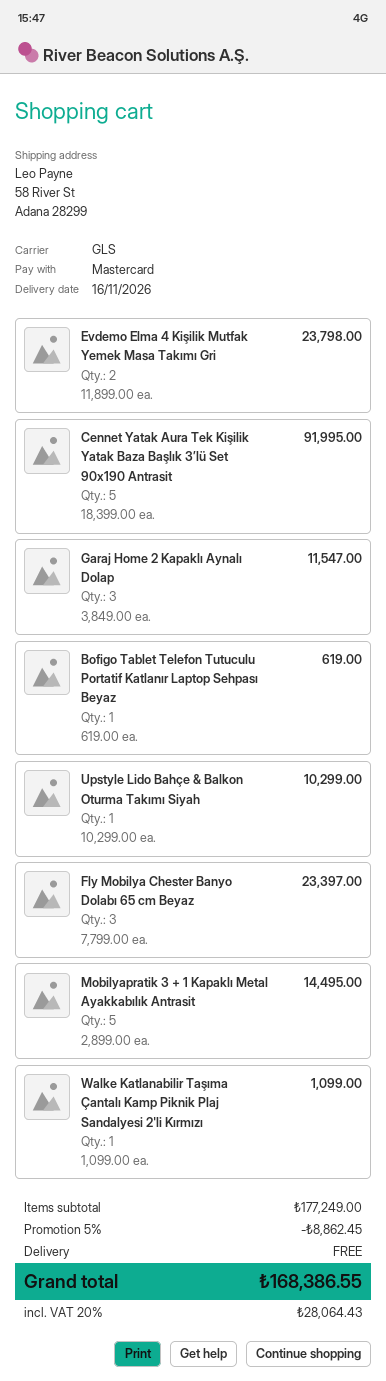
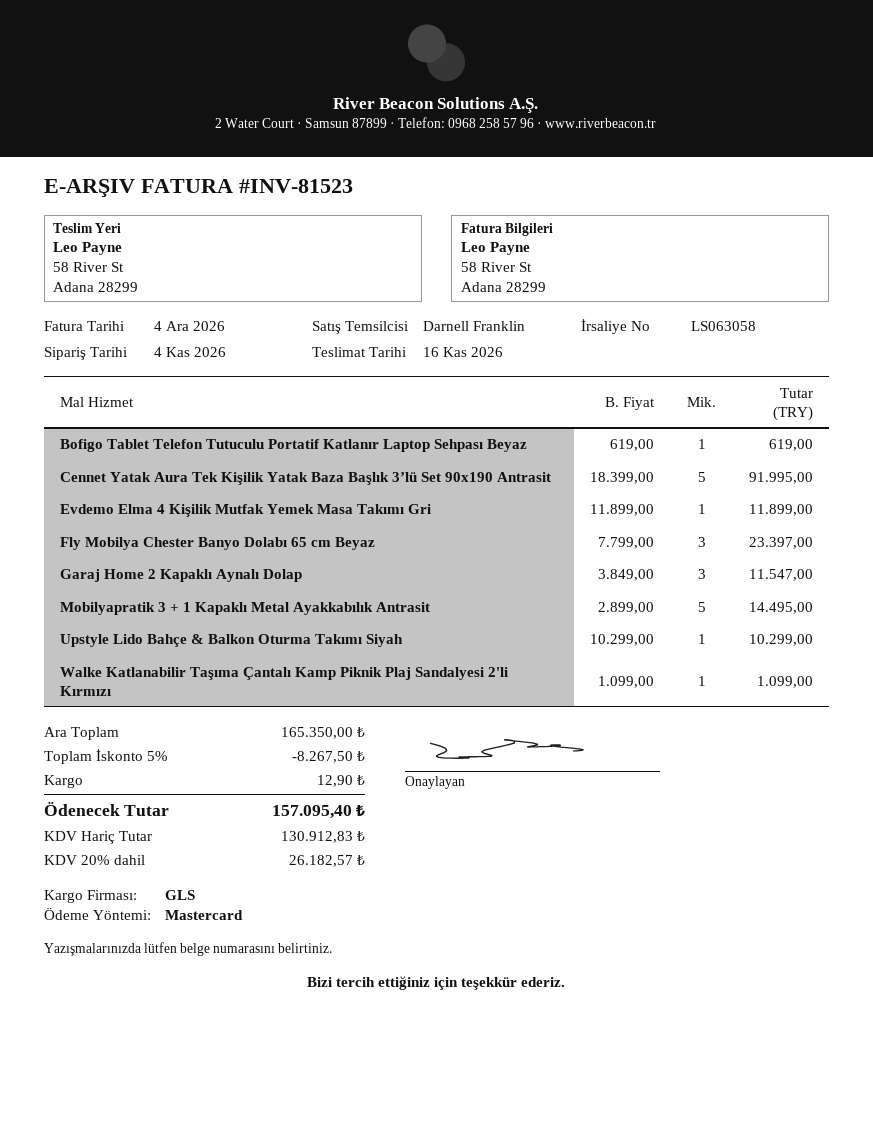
Evdemo Elma 4 Kişilik Mutfak Yemek Masa Takımı Gri: 2 x 11899.00 = 23798.00 -> 1 x 11899.00 = 11899.00
subtotal: 177249.00 -> 165350.00
discount: 5% = 8862.45 -> 5% = 8267.50
shipping: 0.00 -> 12.90
tax: 20% = 28064.43 -> 20% = 26182.57
total: 168386.55 -> 157095.40

